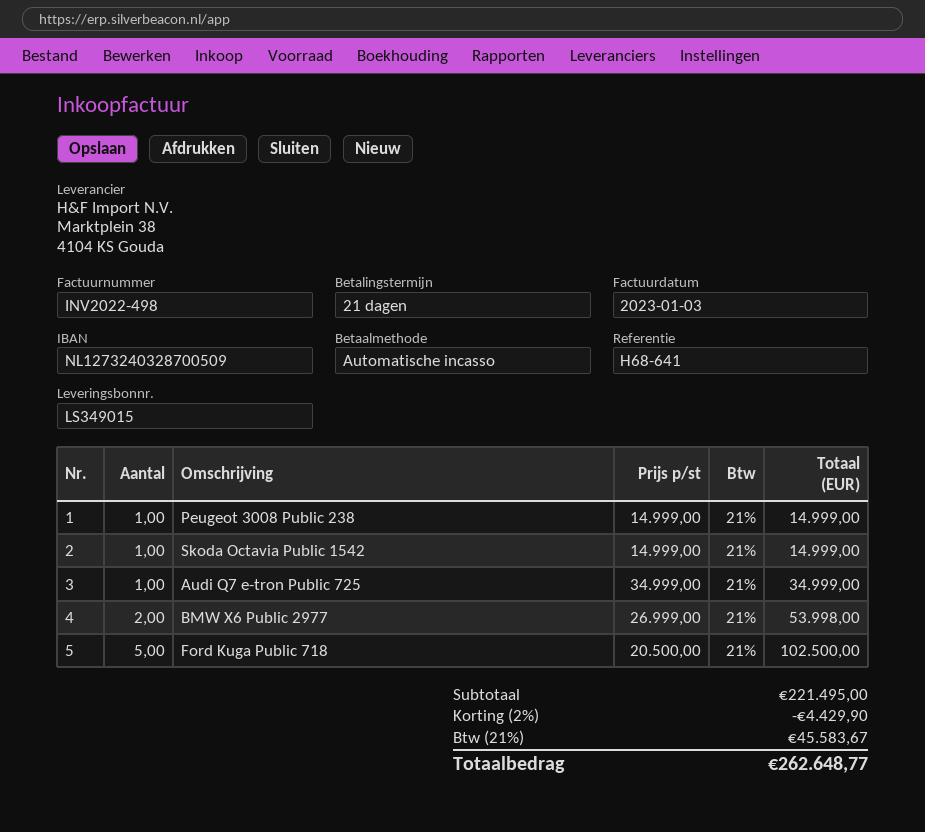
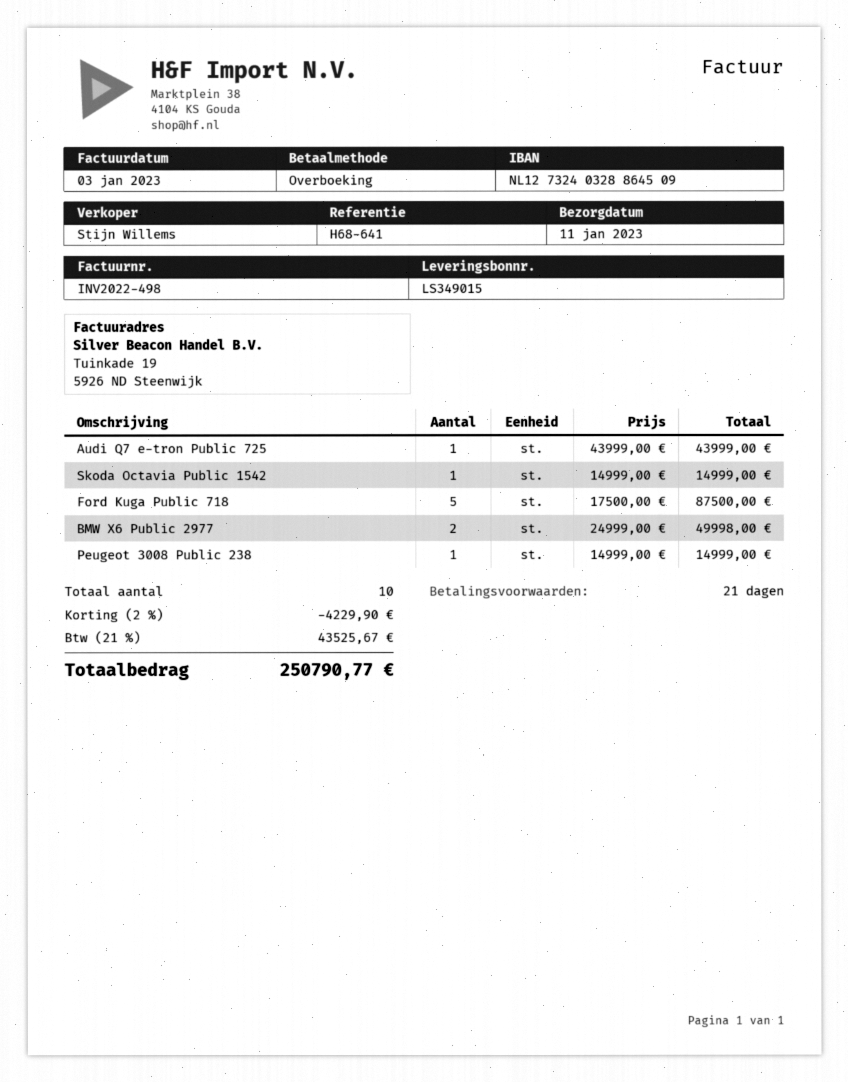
payment method: direct debit -> bank transfer
bank account: NL1273240328700509 -> NL1273240328864509
Audi Q7 e-tron Public 725: 1 x 34999.00 = 34999.00 -> 1 x 43999.00 = 43999.00
BMW X6 Public 2977: 2 x 26999.00 = 53998.00 -> 2 x 24999.00 = 49998.00
Ford Kuga Public 718: 5 x 20500.00 = 102500.00 -> 5 x 17500.00 = 87500.00
discount: 2% = 4429.90 -> 2% = 4229.90
tax: 21% = 45583.67 -> 21% = 43525.67
total: 262648.77 -> 250790.77

